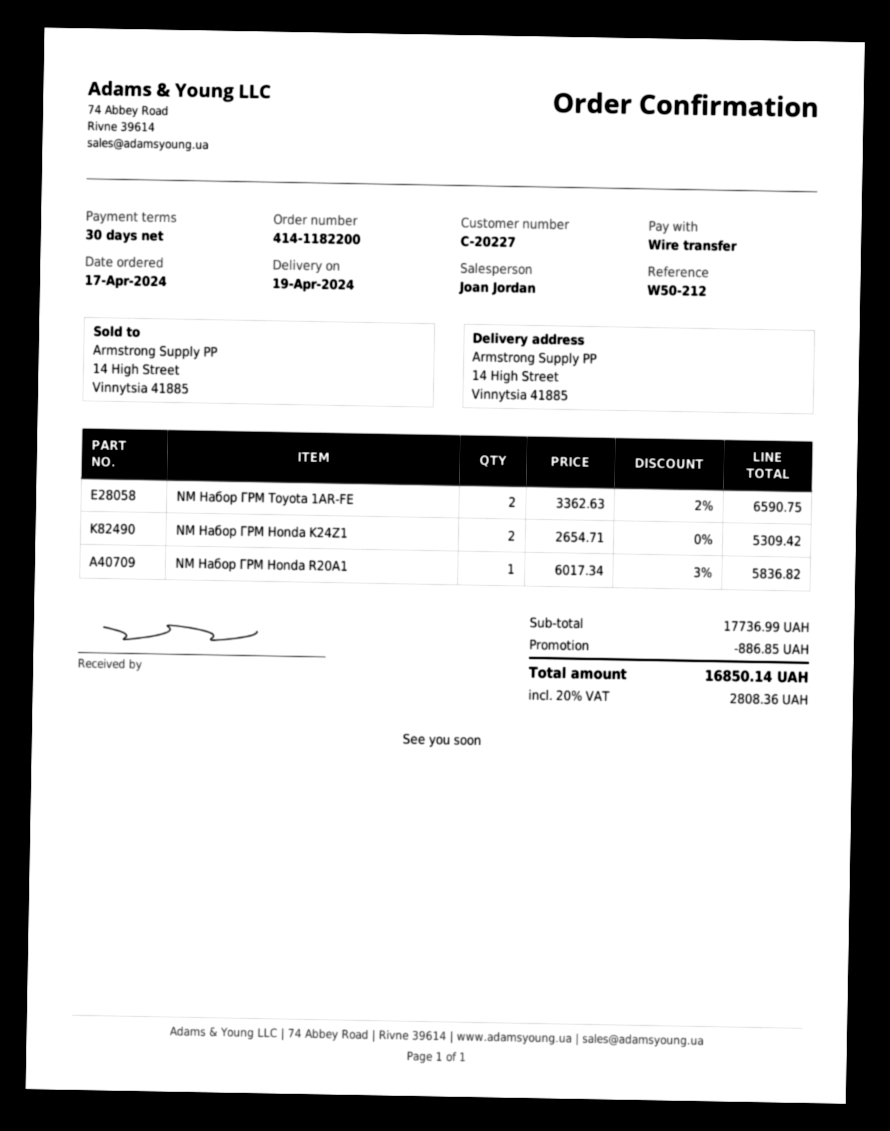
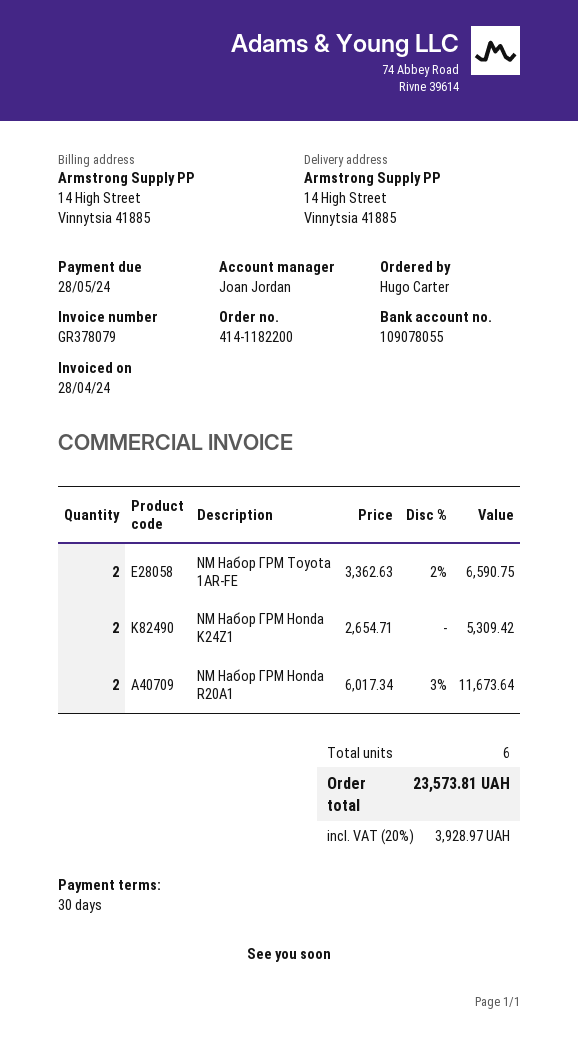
NM Набор ГРМ Honda R20A1: 1 x 6017.34 - 3% = 5836.82 -> 2 x 6017.34 - 3% = 11673.64
discount: 886.85 -> none
tax: 20% = 2808.36 -> 20% = 3928.97
total: 16850.14 -> 23573.81

